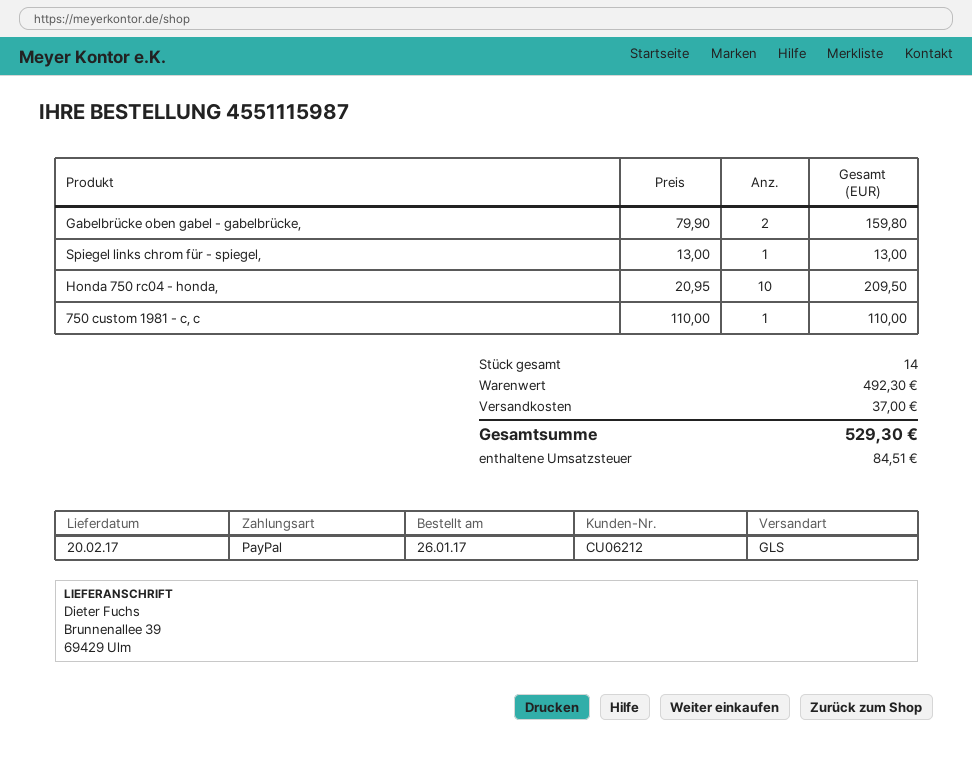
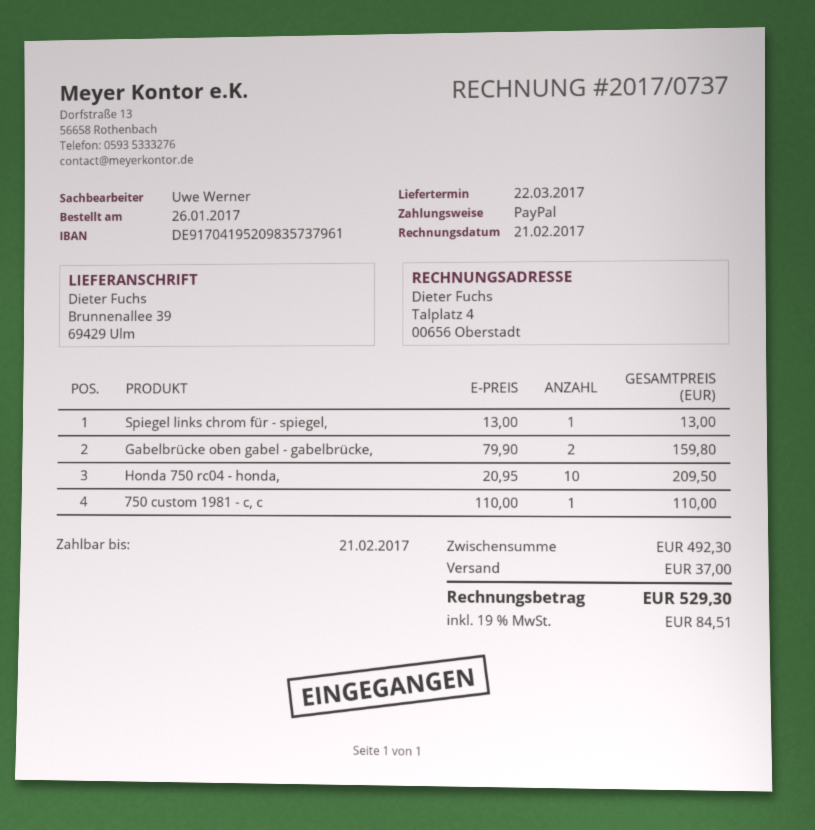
delivery date: 2017-02-20 -> 2017-03-22

